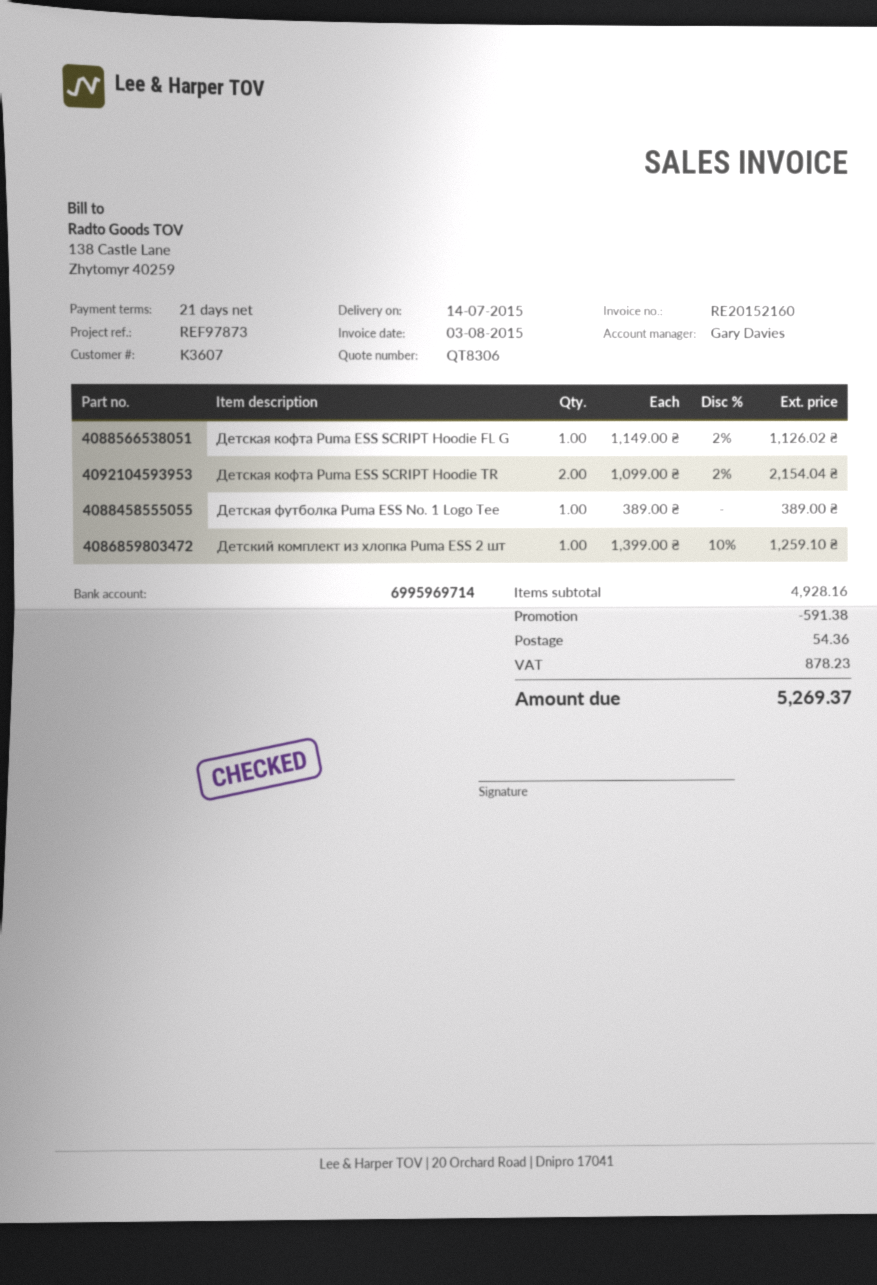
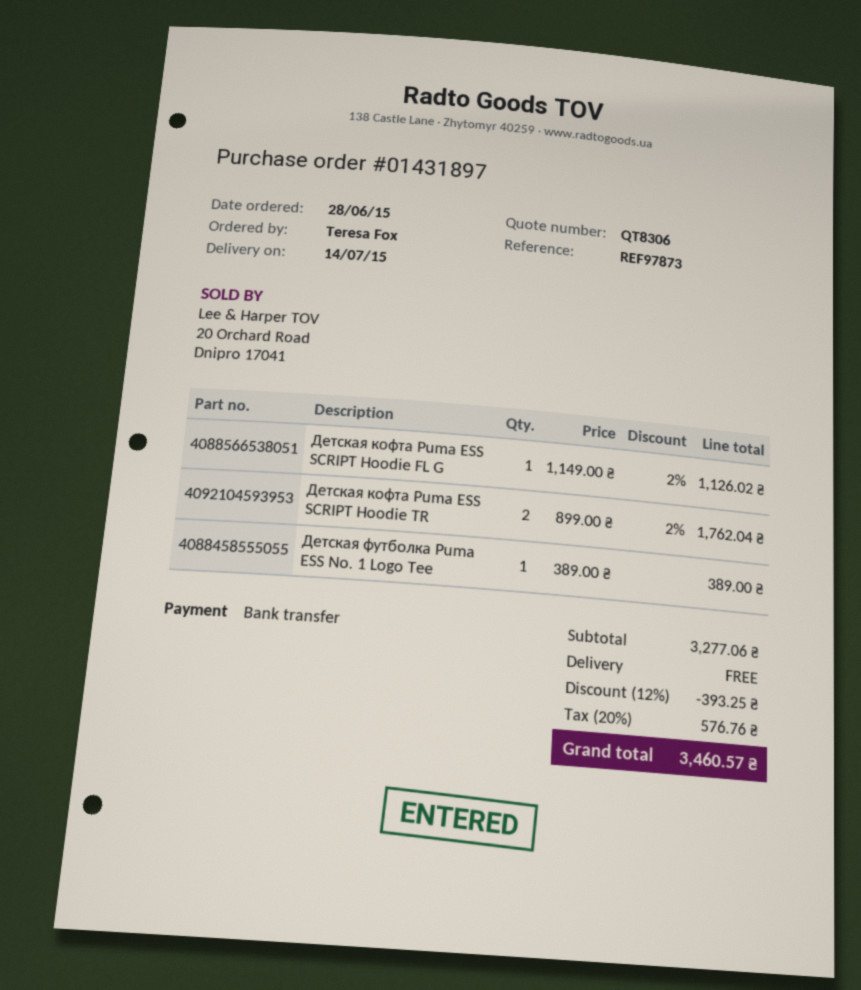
Детская кофта Puma ESS SCRIPT Hoodie TR: 2 x 1099.00 - 2% = 2154.04 -> 2 x 899.00 - 2% = 1762.04
Детский комплект из хлопка Puma ESS 2 шт: 1 x 1399.00 - 10% = 1259.10 -> none
subtotal: 4928.16 -> 3277.06
discount: 591.38 -> 393.25
shipping: 54.36 -> 0.00
tax: 878.23 -> 576.76
total: 5269.37 -> 3460.57

